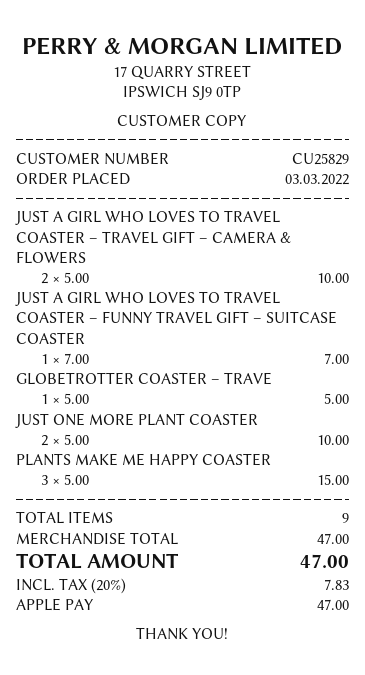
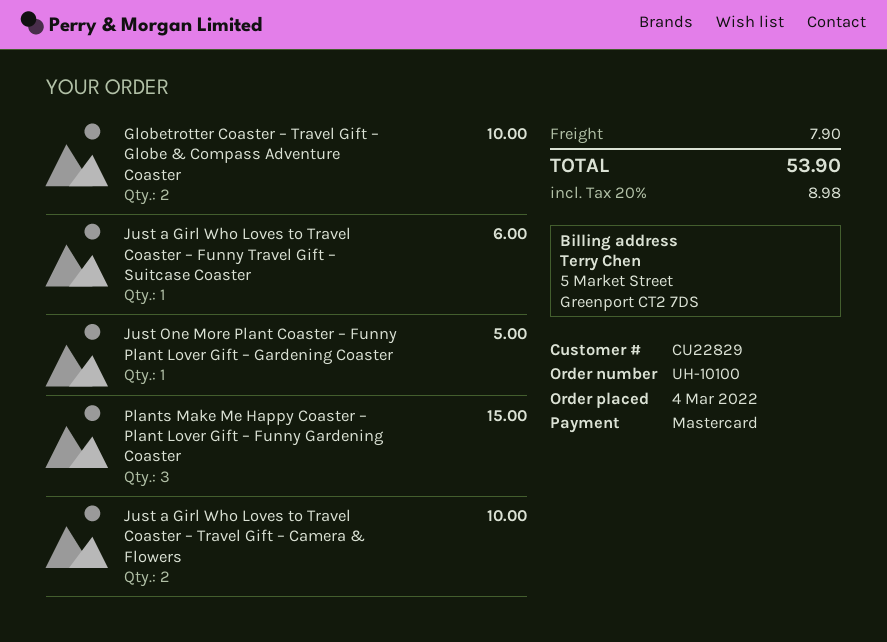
order date: 2022-03-03 -> 2022-03-04
customer number: CU25829 -> CU22829
payment method: Apple Pay -> Mastercard
JUST A GIRL WHO LOVES TO TRAVEL COASTER – FUNNY TRAVEL GIFT – SUITCASE COASTER: 1 for 7.00 -> 1 for 6.00
GLOBETROTTER COASTER – TRAVE: 1 for 5.00 -> 2 for 10.00
JUST ONE MORE PLANT COASTER: 2 for 10.00 -> 1 for 5.00
shipping: none -> 7.90
tax: 20% = 7.83 -> 20% = 8.98
total: 47.00 -> 53.90

